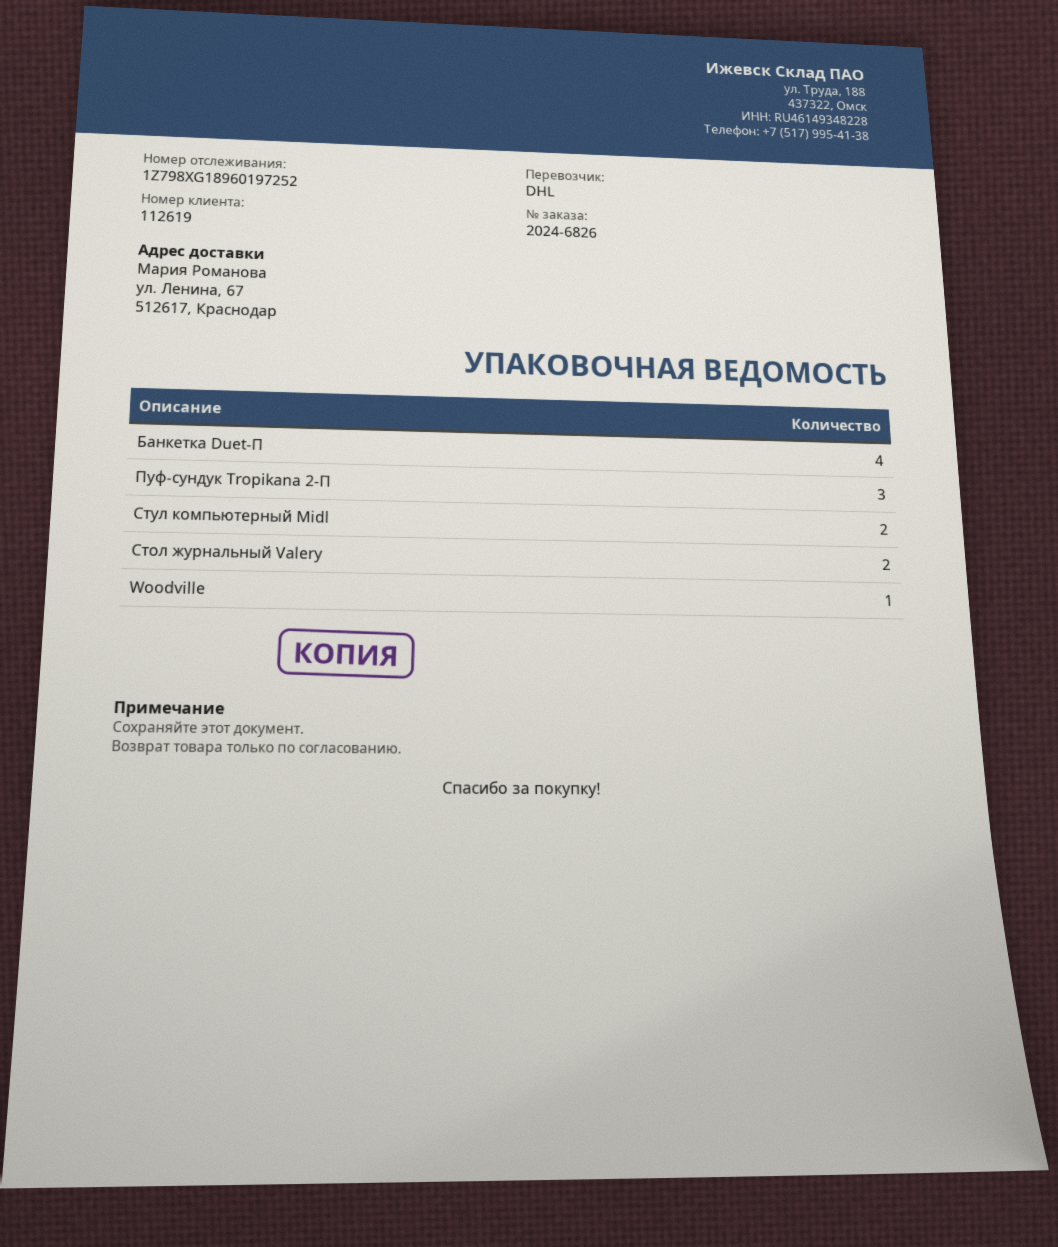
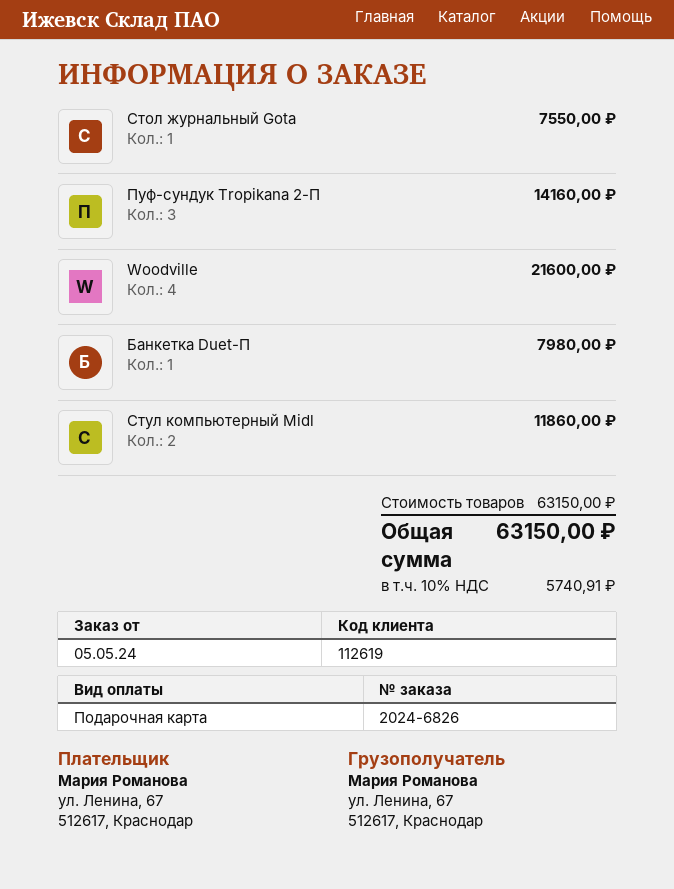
Банкетка Duet-П: 4 -> 1
Стол журнальный Valery: 2 -> none
Woodville: 1 -> 4
Стол журнальный Gota: none -> 1

